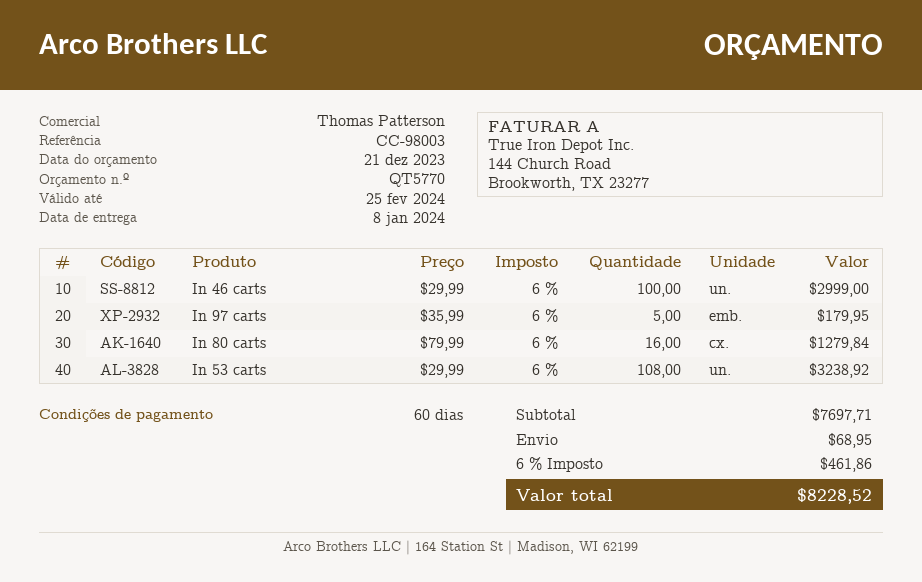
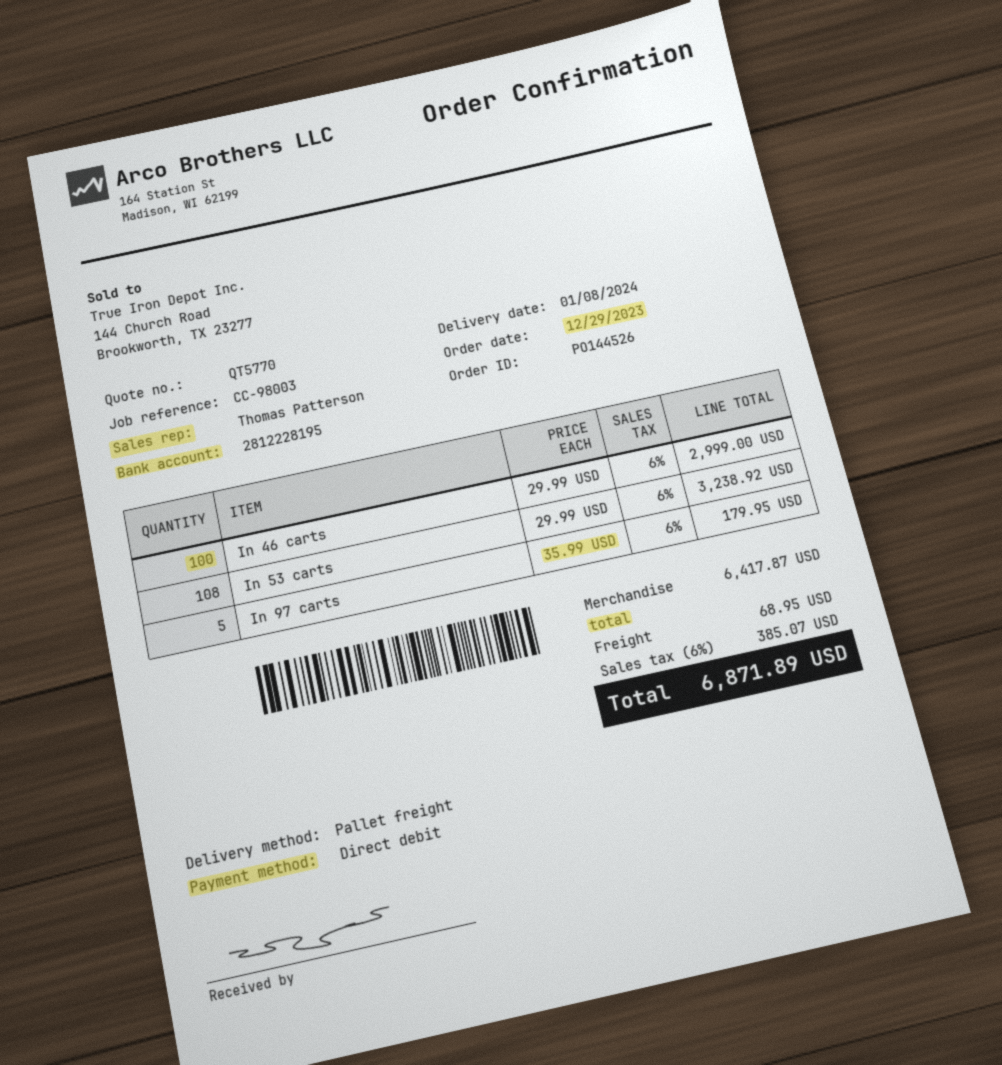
In 80 carts: 16 x 79.99 = 1279.84 -> none
subtotal: 7697.71 -> 6417.87
tax: 6% = 461.86 -> 6% = 385.07
total: 8228.52 -> 6871.89

